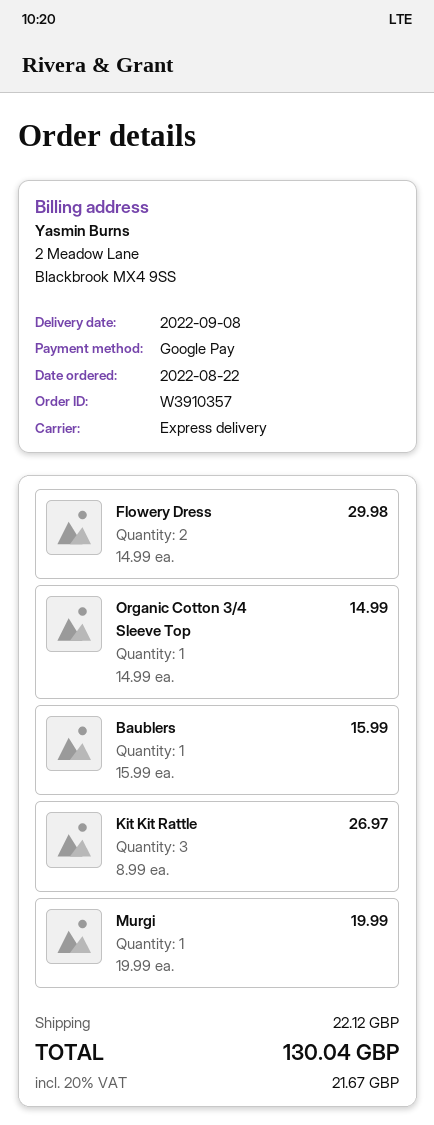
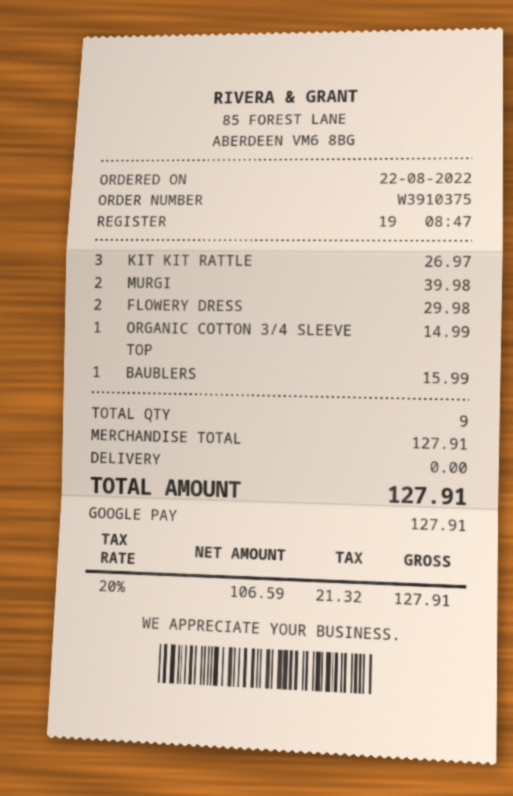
order number: W3910357 -> W3910375
Murgi: 1 for 19.99 -> 2 for 39.98
shipping: 22.12 -> 0.00
tax: 20% = 21.67 -> 20% = 21.32
total: 130.04 -> 127.91

